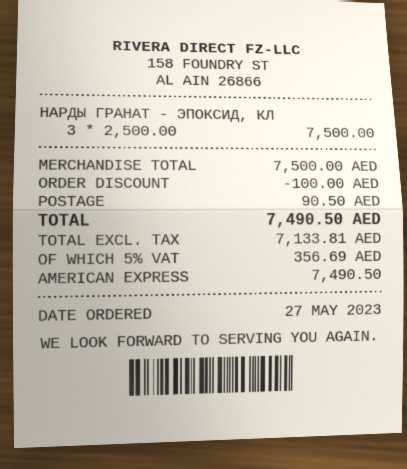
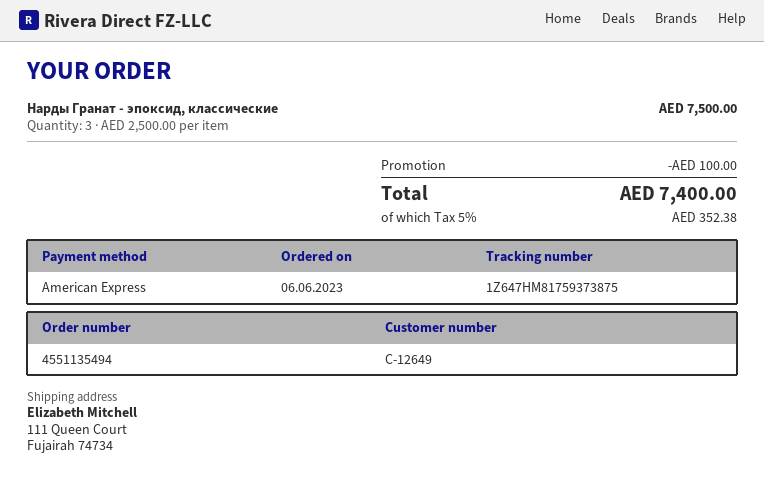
order date: 2023-05-27 -> 2023-06-06
shipping: 90.50 -> none
tax: 5% = 356.69 -> 5% = 352.38
total: 7490.50 -> 7400.00

